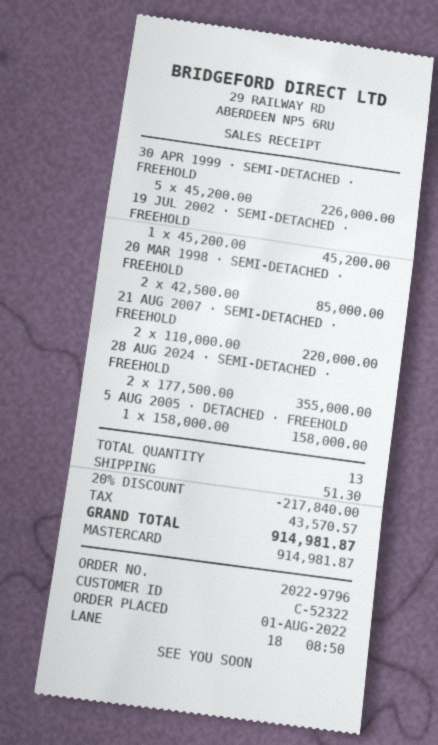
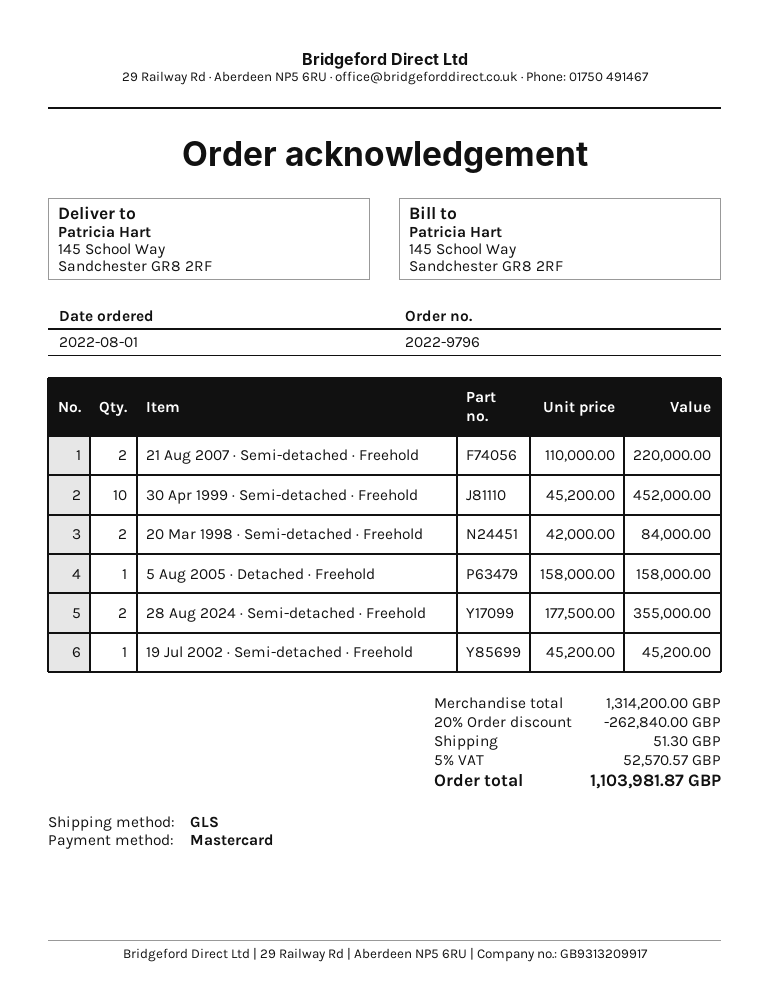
30 APR 1999 · SEMI-DETACHED · FREEHOLD: 5 x 45200.00 = 226000.00 -> 10 x 45200.00 = 452000.00
20 MAR 1998 · SEMI-DETACHED · FREEHOLD: 2 x 42500.00 = 85000.00 -> 2 x 42000.00 = 84000.00
discount: 20% = 217840.00 -> 20% = 262840.00
tax: 43570.57 -> 52570.57
total: 914981.87 -> 1103981.87

